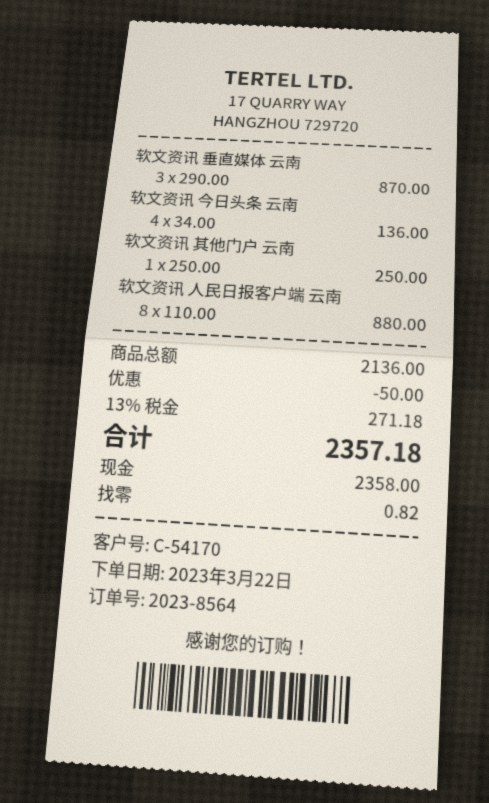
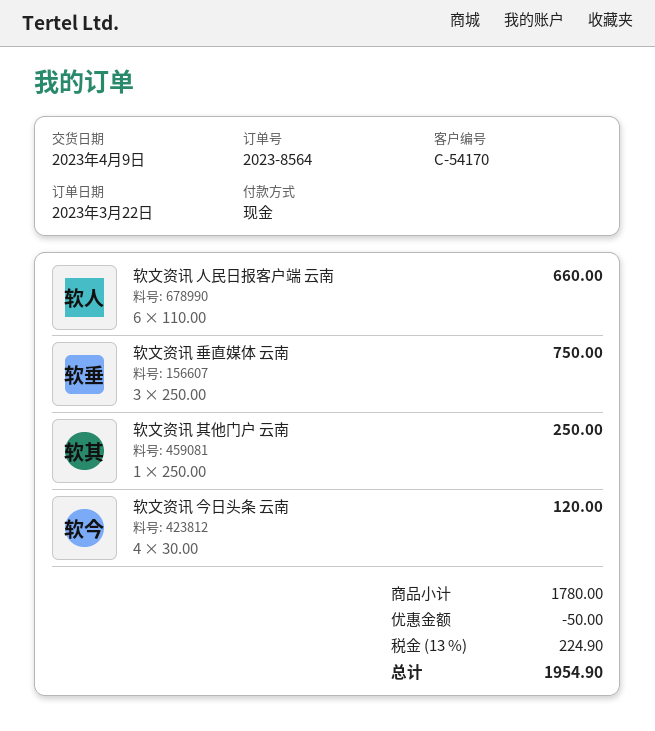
软文资讯 垂直媒体 云南: 3 x 290.00 = 870.00 -> 3 x 250.00 = 750.00
软文资讯 今日头条 云南: 4 x 34.00 = 136.00 -> 4 x 30.00 = 120.00
软文资讯 人民日报客户端 云南: 8 x 110.00 = 880.00 -> 6 x 110.00 = 660.00
subtotal: 2136.00 -> 1780.00
tax: 13% = 271.18 -> 13% = 224.90
total: 2357.18 -> 1954.90

